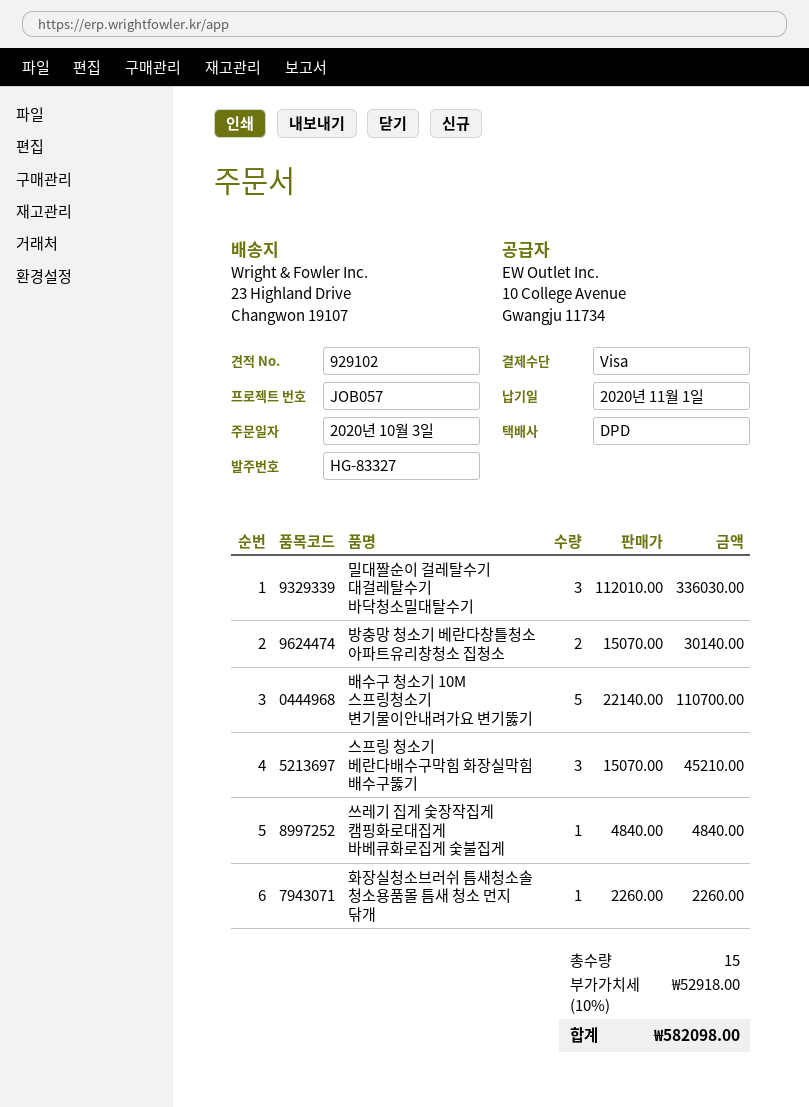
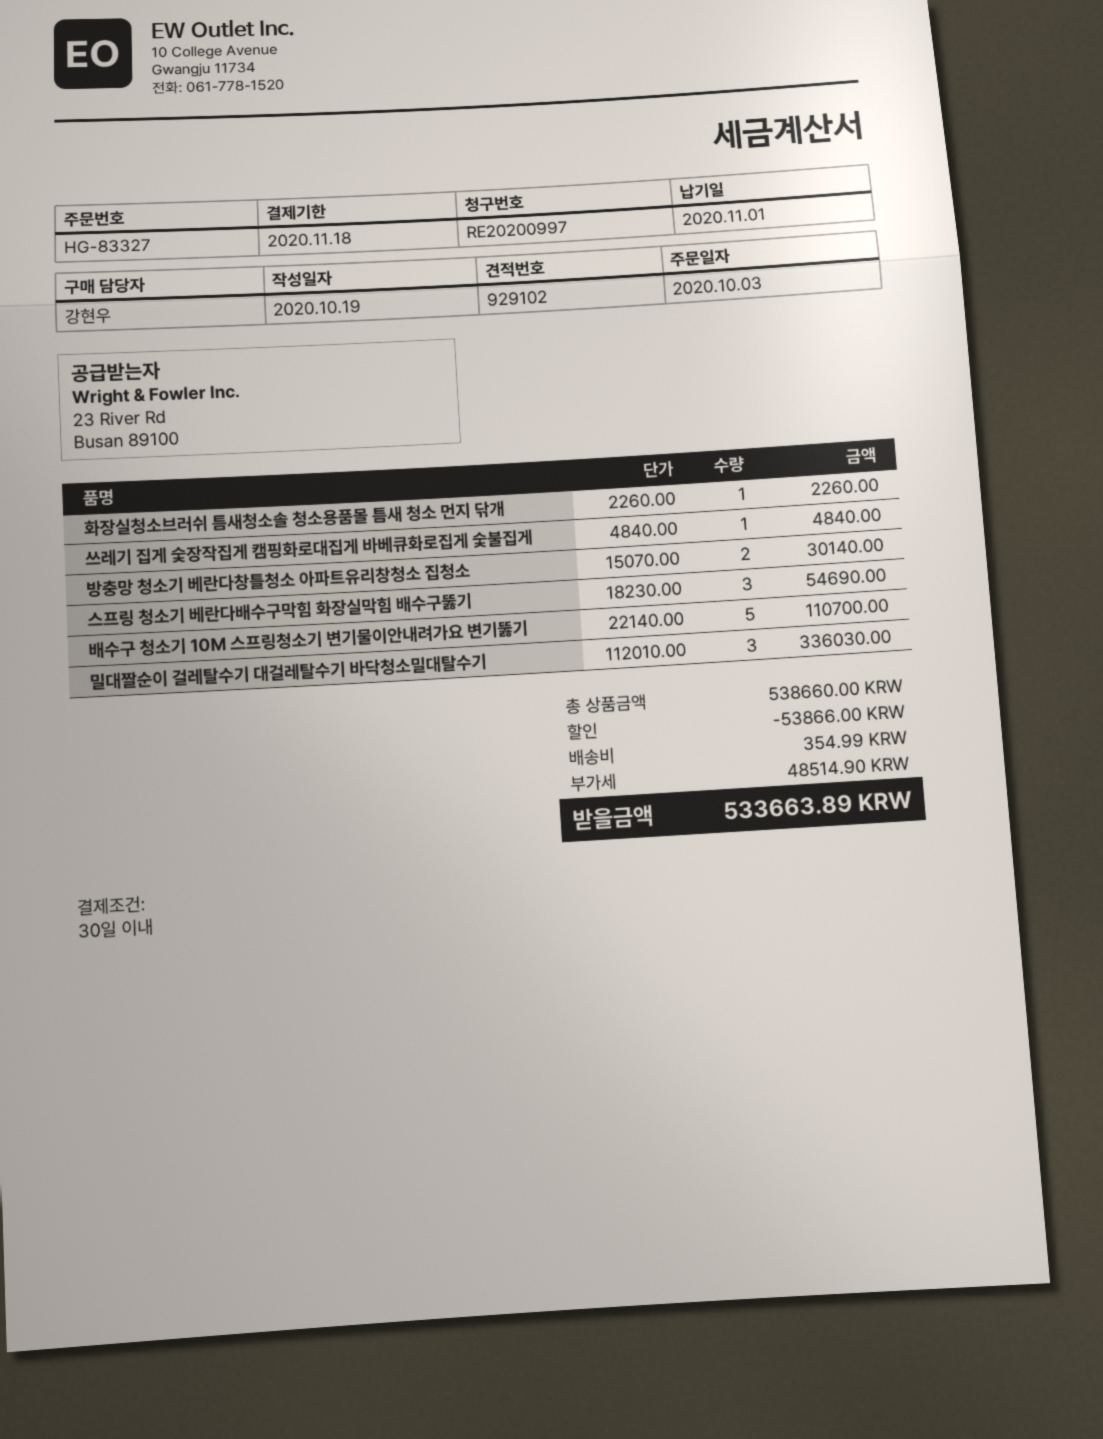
스프링 청소기 베란다배수구막힘 화장실막힘 배수구뚫기: 3 x 15070.00 = 45210.00 -> 3 x 18230.00 = 54690.00
discount: none -> 53866.00
shipping: none -> 354.99
tax: 52918.00 -> 48514.90
total: 582098.00 -> 533663.89

